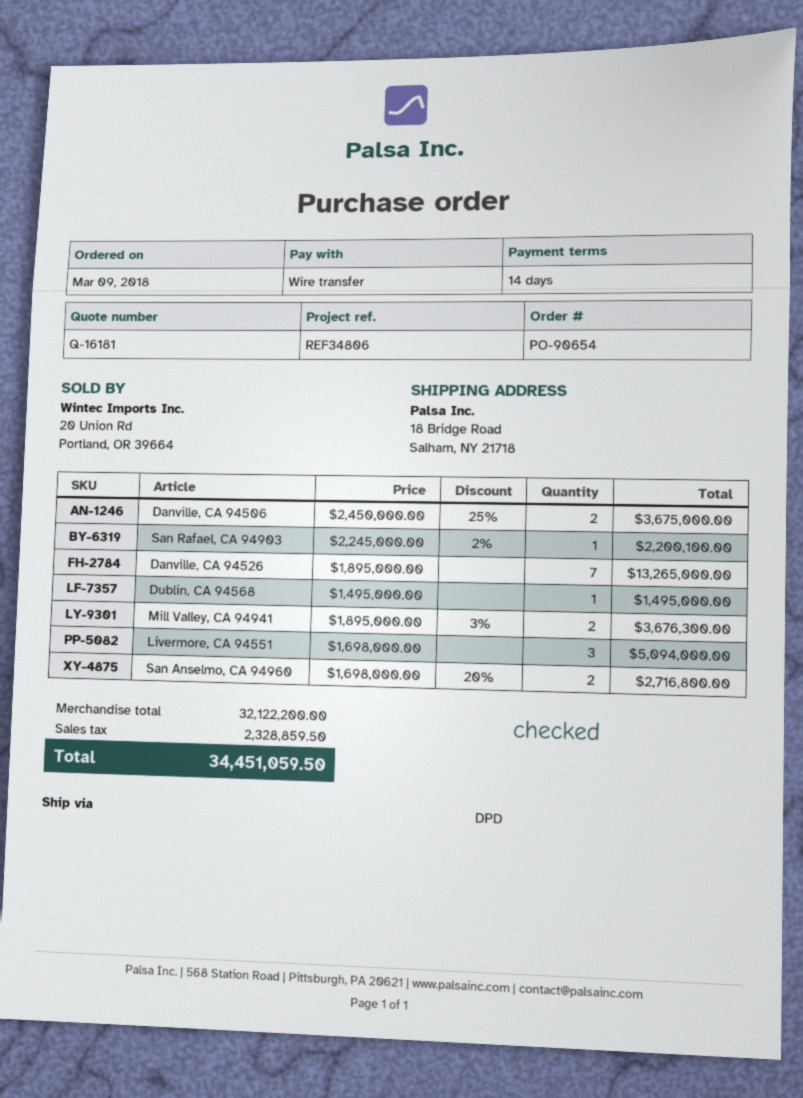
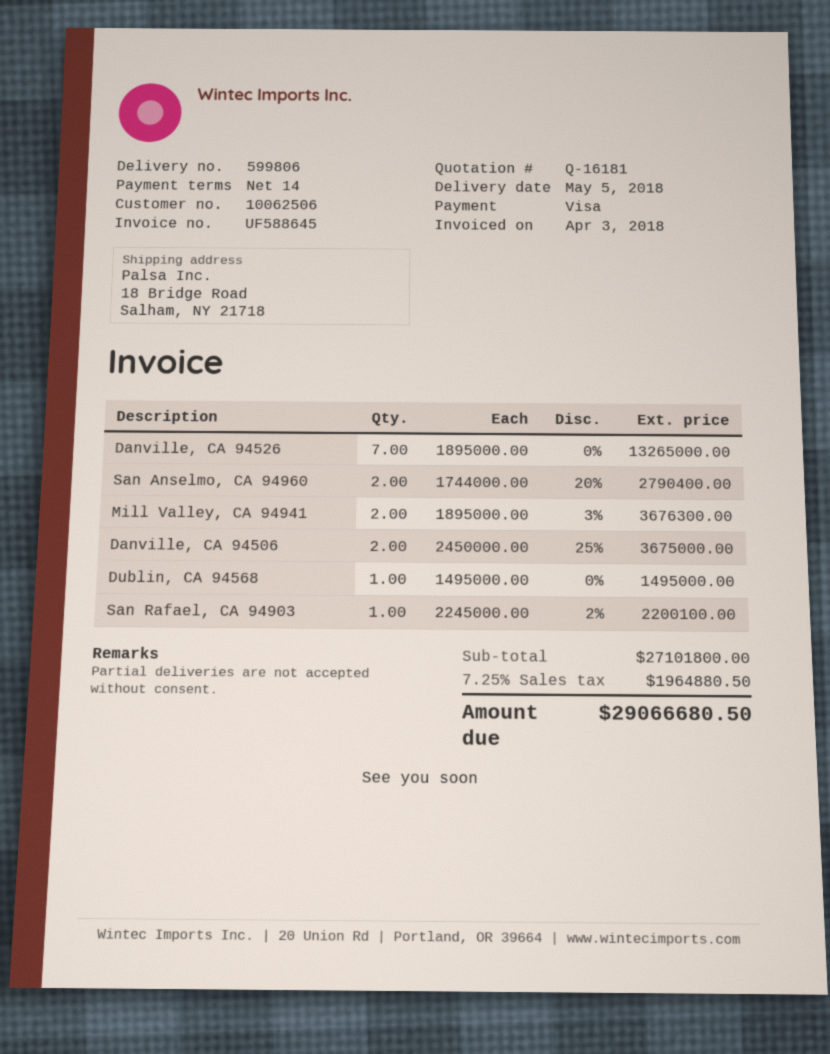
payment method: bank transfer -> Visa
Livermore, CA 94551: 3 x 1698000.00 = 5094000.00 -> none
San Anselmo, CA 94960: 2 x 1698000.00 - 20% = 2716800.00 -> 2 x 1744000.00 - 20% = 2790400.00
subtotal: 32122200.00 -> 27101800.00
tax: 2328859.50 -> 1964880.50
total: 34451059.50 -> 29066680.50

